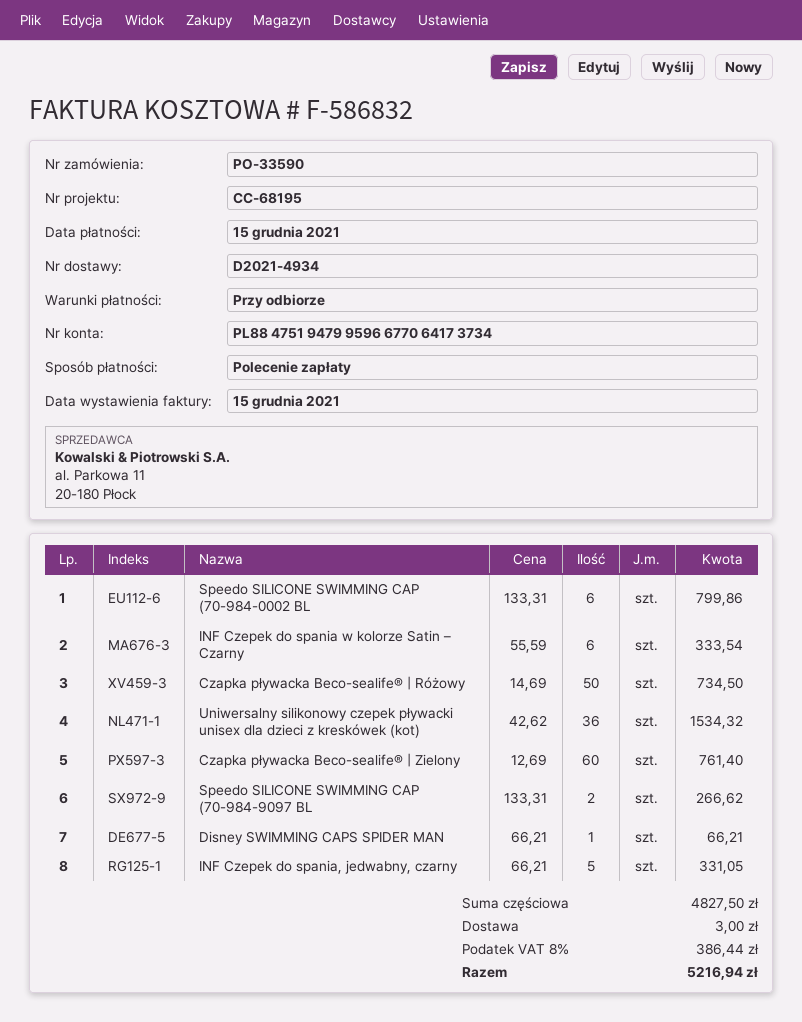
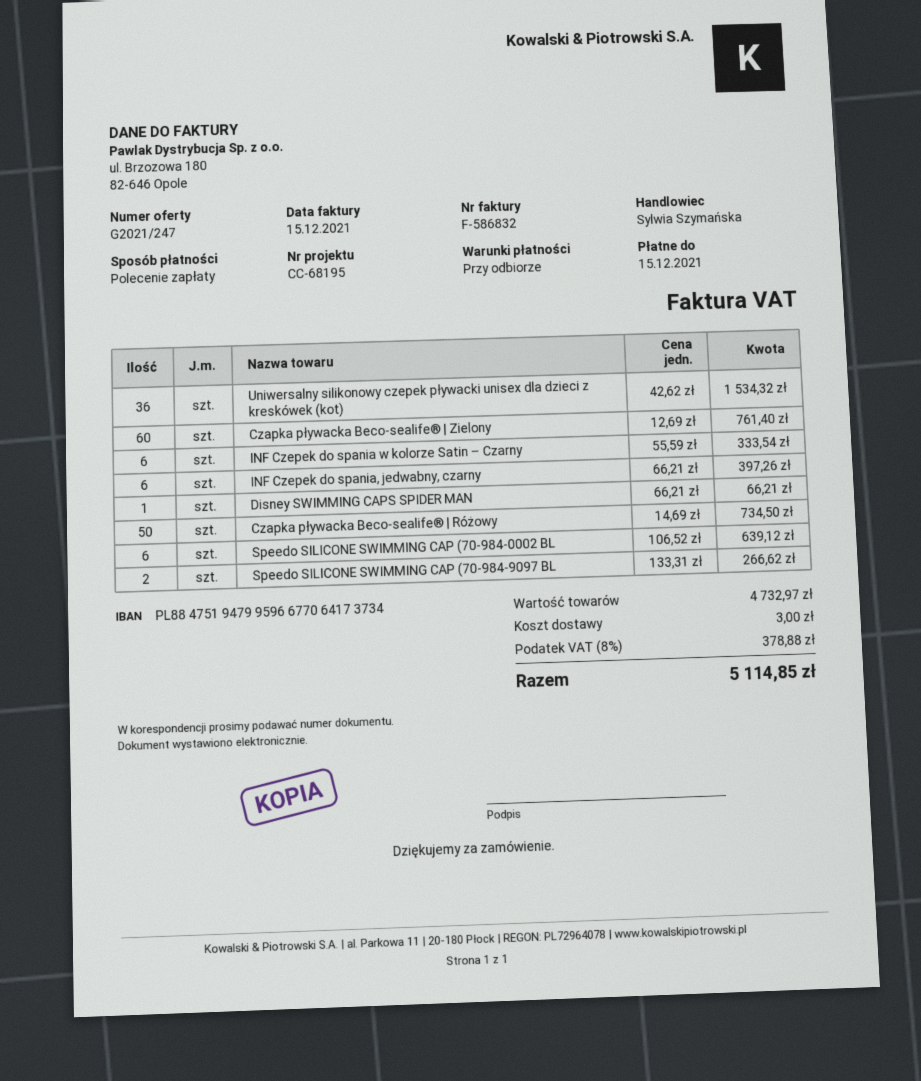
Speedo SILICONE SWIMMING CAP (70-984-0002 BL: 6 x 133.31 = 799.86 -> 6 x 106.52 = 639.12
INF Czepek do spania, jedwabny, czarny: 5 x 66.21 = 331.05 -> 6 x 66.21 = 397.26
subtotal: 4827.50 -> 4732.97
tax: 8% = 386.44 -> 8% = 378.88
total: 5216.94 -> 5114.85

